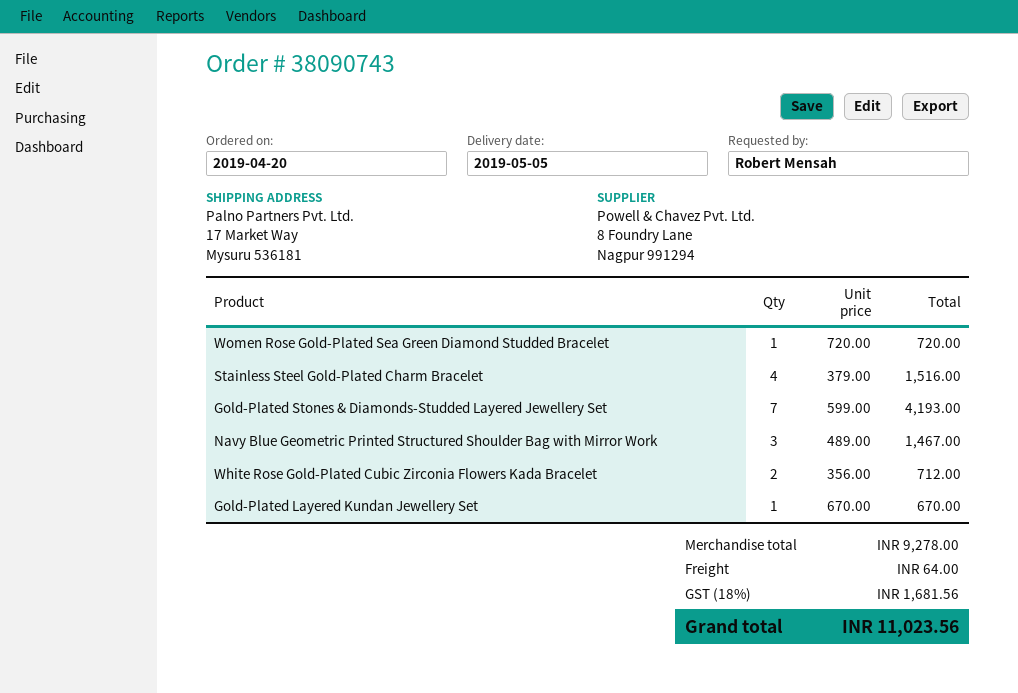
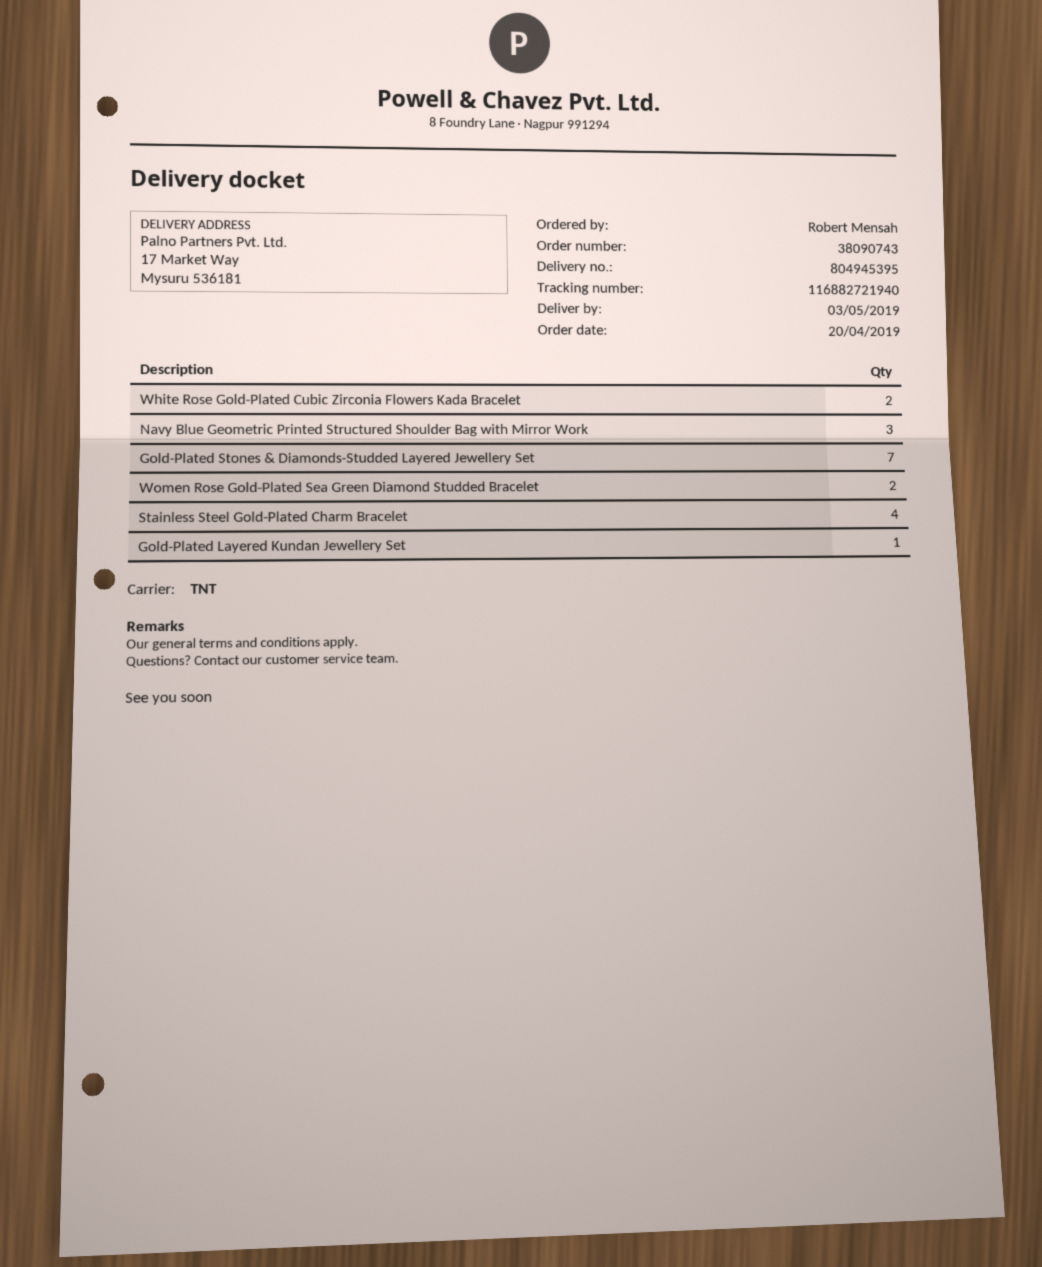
delivery date: 2019-05-05 -> 2019-05-03
Women Rose Gold-Plated Sea Green Diamond Studded Bracelet: 1 -> 2

